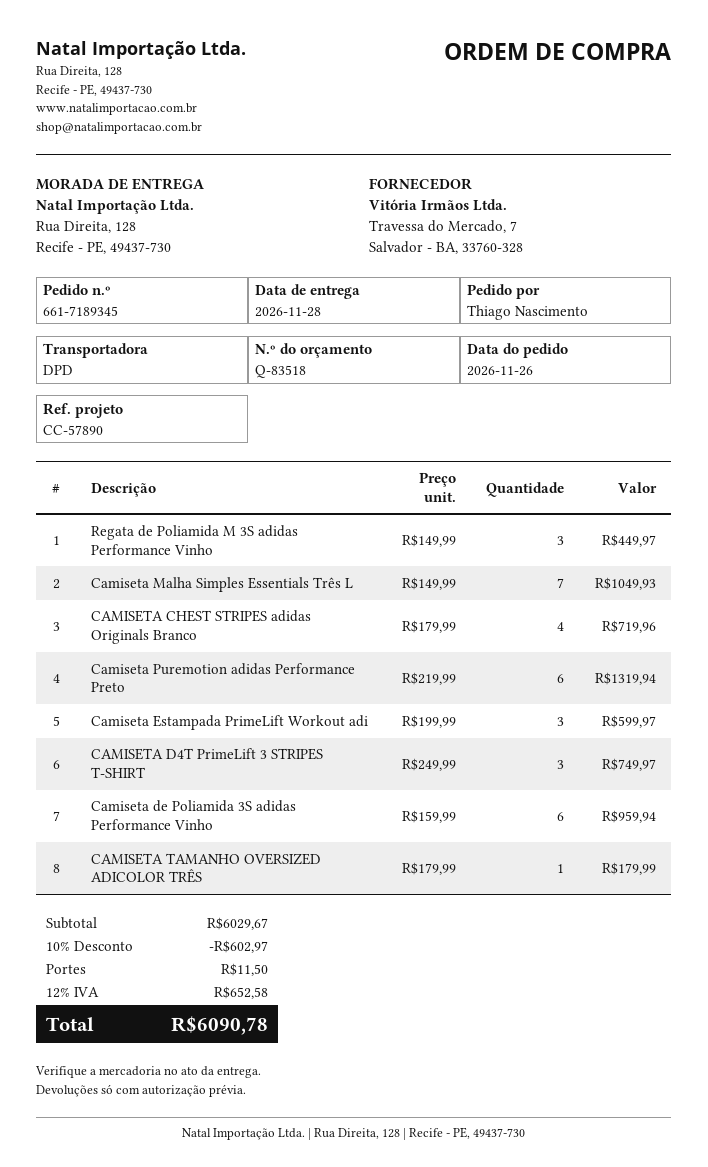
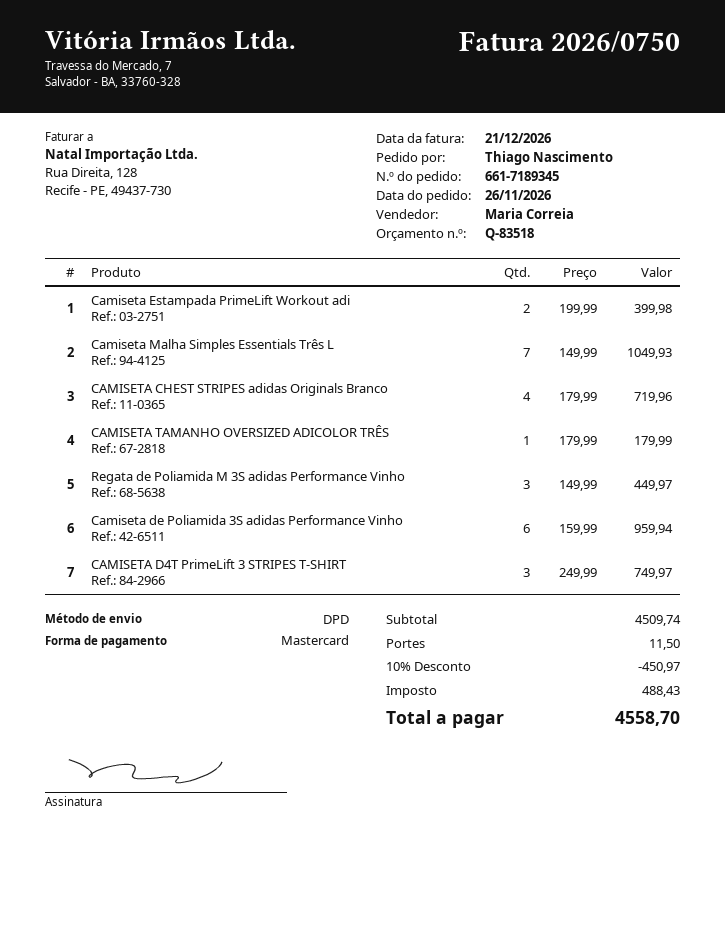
Camiseta Puremotion adidas Performance Preto: 6 x 219.99 = 1319.94 -> none
Camiseta Estampada PrimeLift Workout adi: 3 x 199.99 = 599.97 -> 2 x 199.99 = 399.98
subtotal: 6029.67 -> 4509.74
discount: 10% = 602.97 -> 10% = 450.97
tax: 652.58 -> 488.43
total: 6090.78 -> 4558.70

